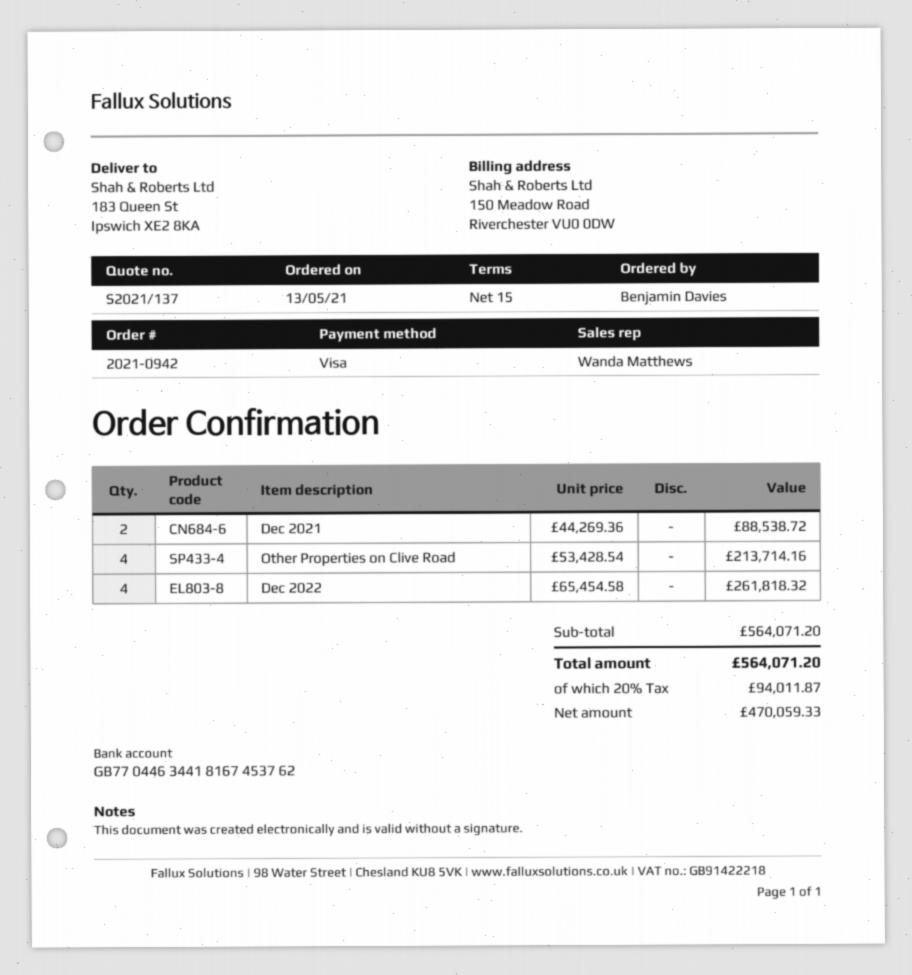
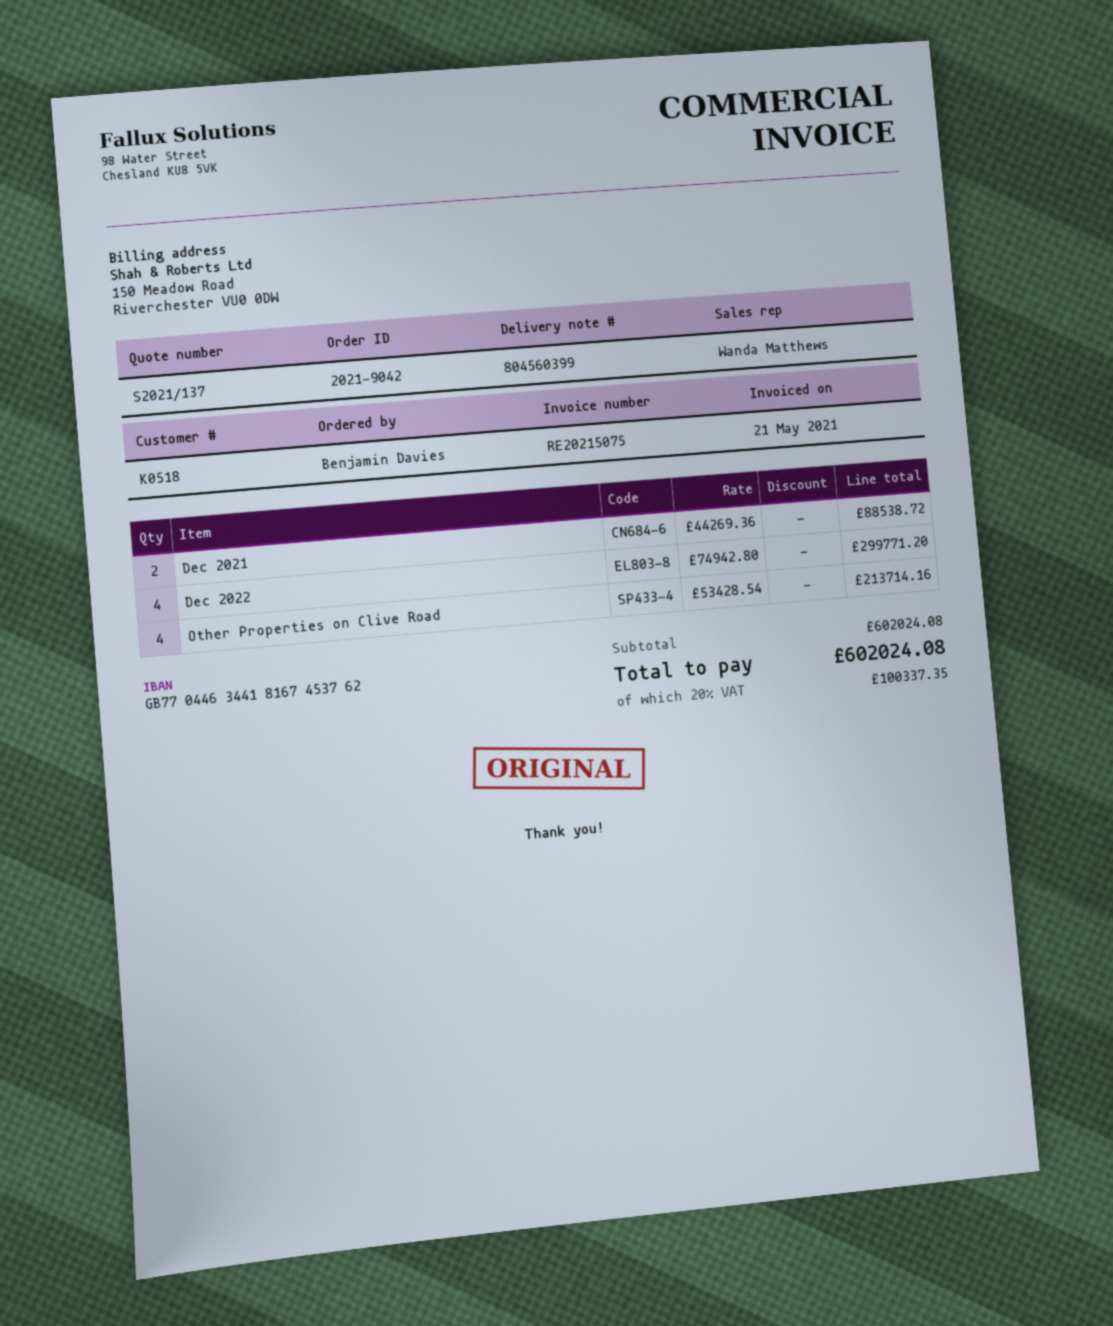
order number: 2021-0942 -> 2021-9042
Dec 2022: 4 x 65454.58 = 261818.32 -> 4 x 74942.80 = 299771.20
subtotal: 564071.20 -> 602024.08
tax: 20% = 94011.87 -> 20% = 100337.35
total: 564071.20 -> 602024.08

